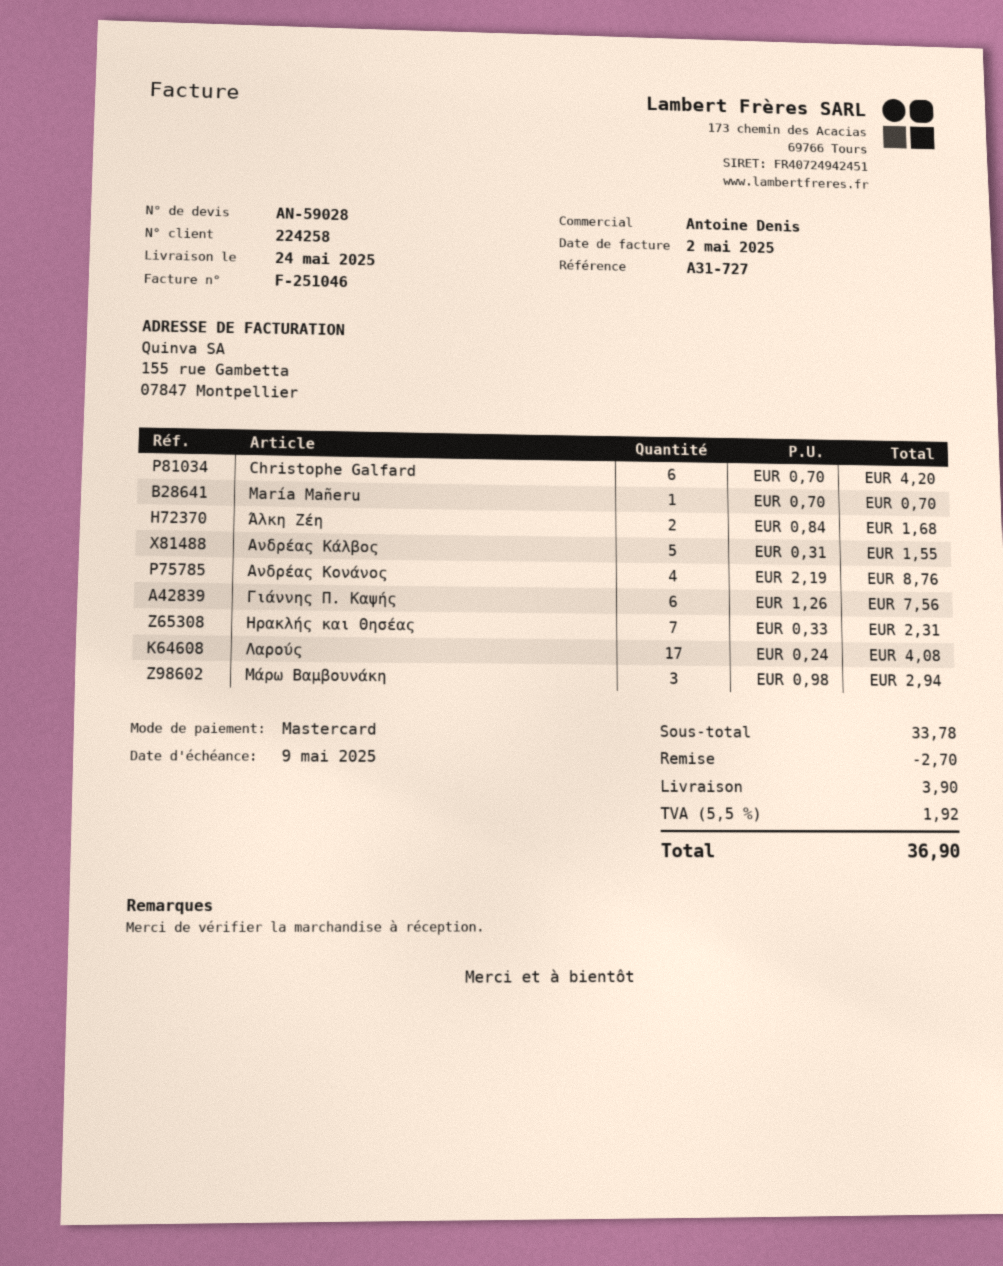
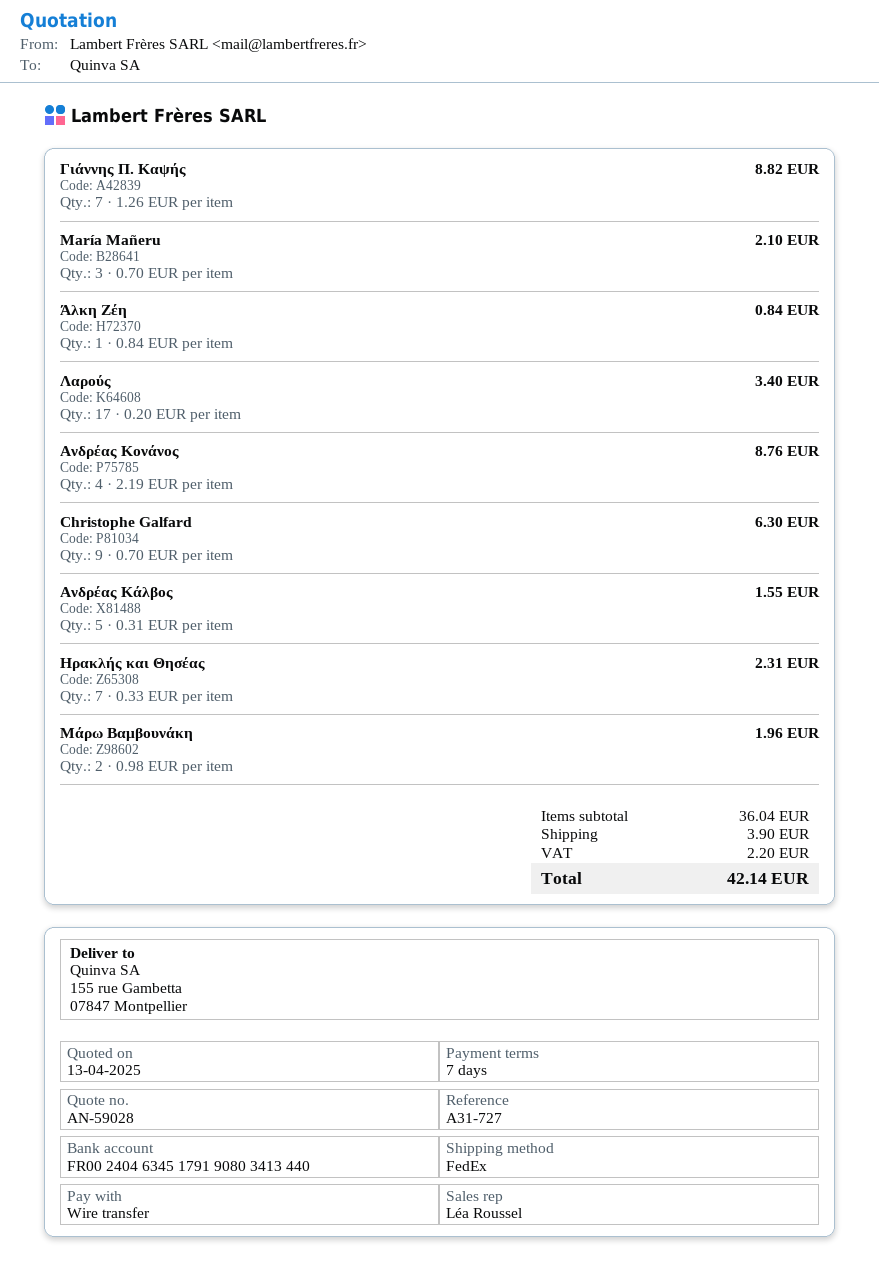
sales rep: Antoine Denis -> Léa Roussel
payment method: Mastercard -> bank transfer
Christophe Galfard: 6 x 0.70 = 4.20 -> 9 x 0.70 = 6.30
María Mañeru: 1 x 0.70 = 0.70 -> 3 x 0.70 = 2.10
Άλκη Ζέη: 2 x 0.84 = 1.68 -> 1 x 0.84 = 0.84
Γιάννης Π. Καψής: 6 x 1.26 = 7.56 -> 7 x 1.26 = 8.82
Λαρούς: 17 x 0.24 = 4.08 -> 17 x 0.20 = 3.40
Μάρω Βαμβουνάκη: 3 x 0.98 = 2.94 -> 2 x 0.98 = 1.96
subtotal: 33.78 -> 36.04
discount: 2.70 -> none
tax: 1.92 -> 2.20
total: 36.90 -> 42.14

